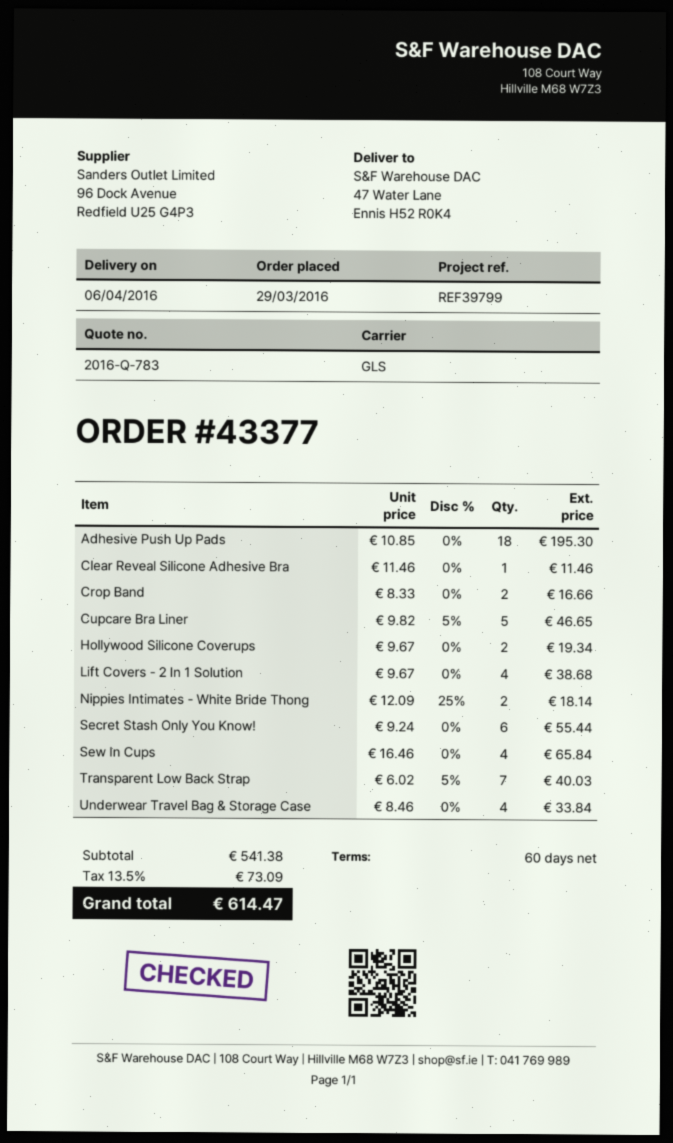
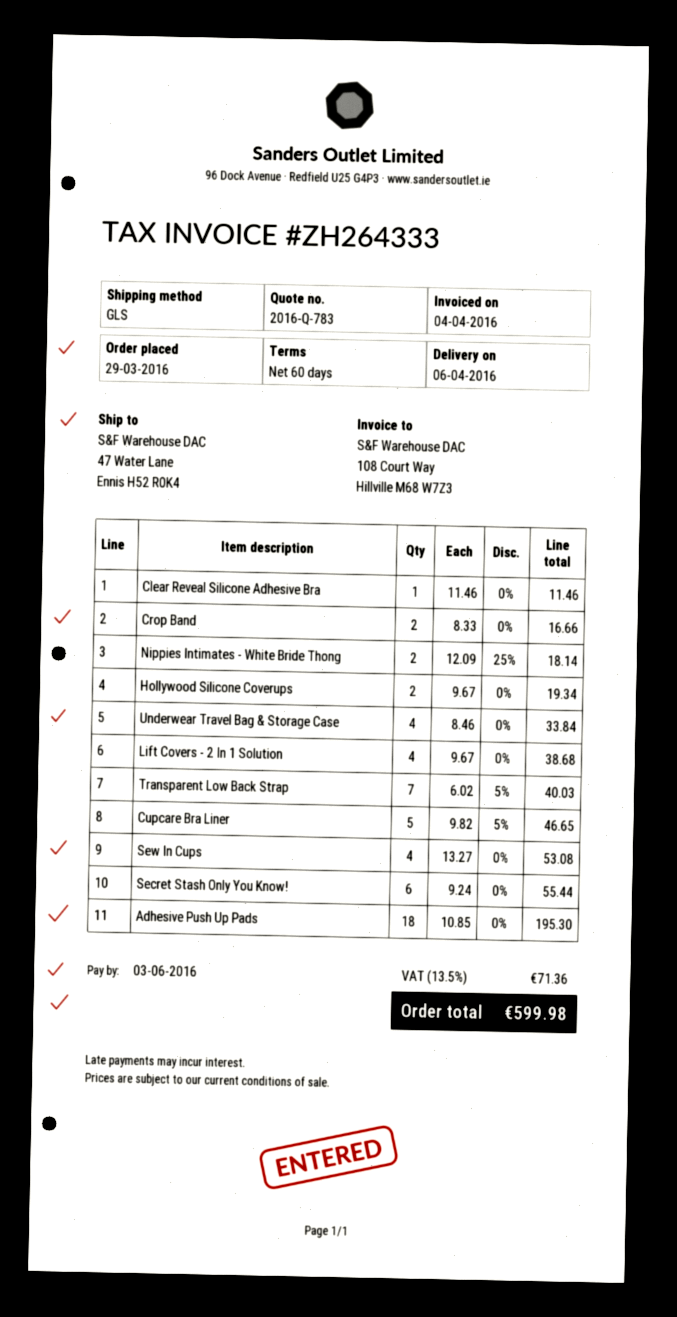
Sew In Cups: 4 x 16.46 = 65.84 -> 4 x 13.27 = 53.08
tax: 13.5% = 73.09 -> 13.5% = 71.36
total: 614.47 -> 599.98

